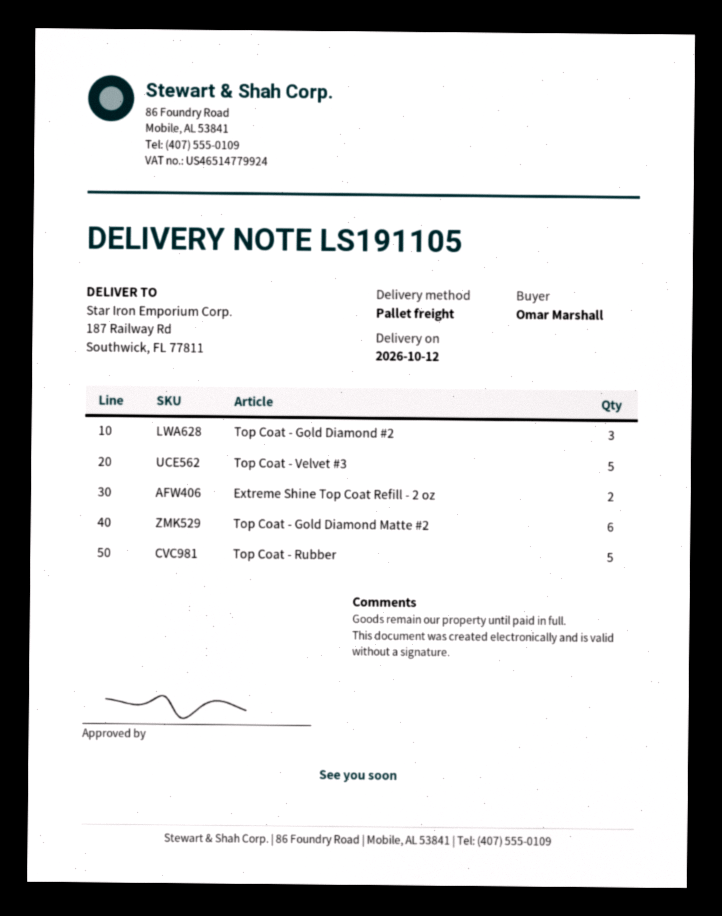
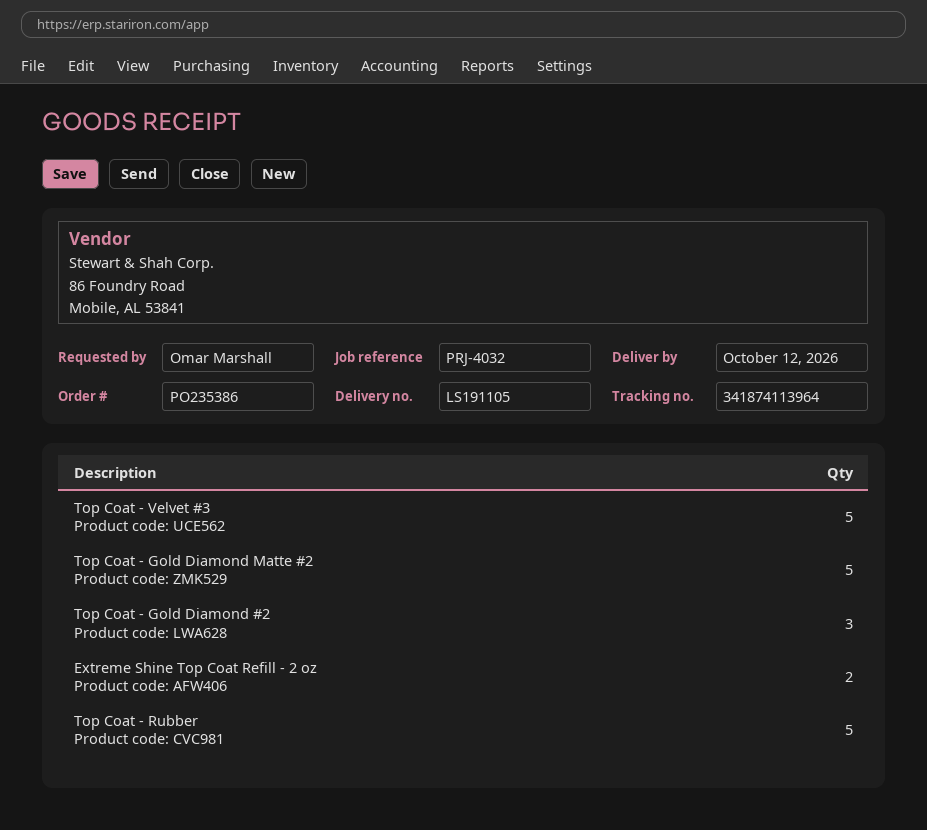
Top Coat - Gold Diamond Matte #2: 6 -> 5

